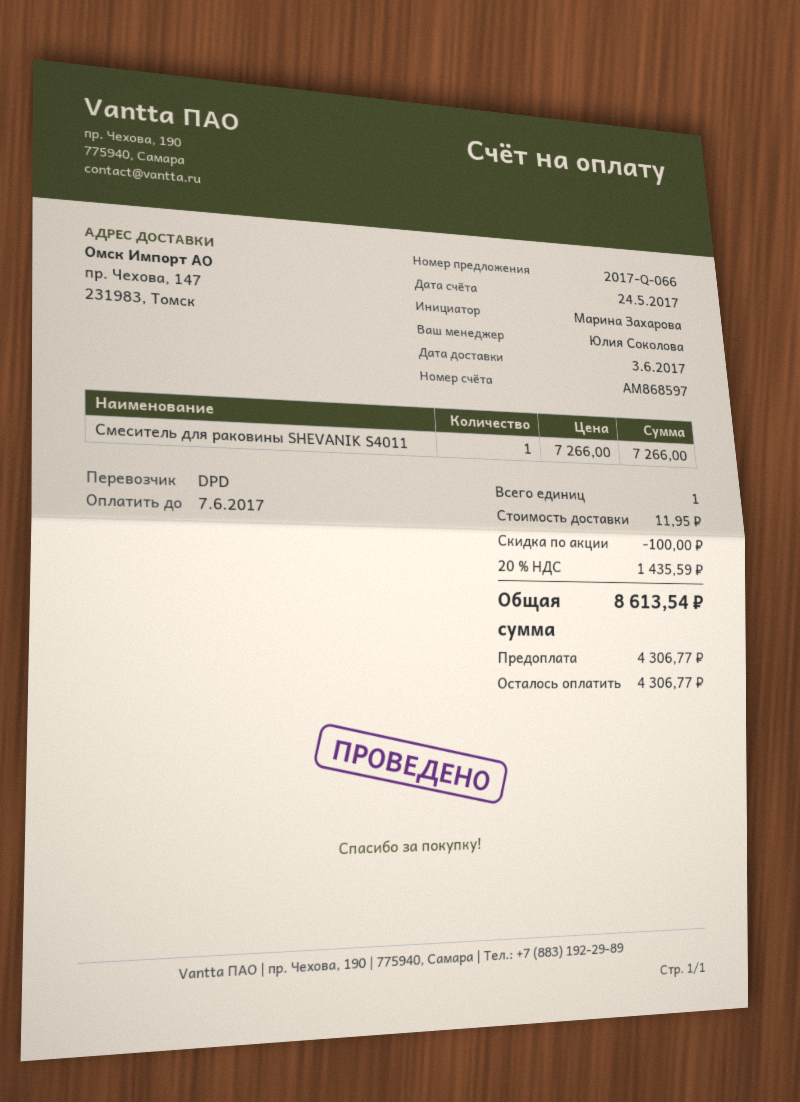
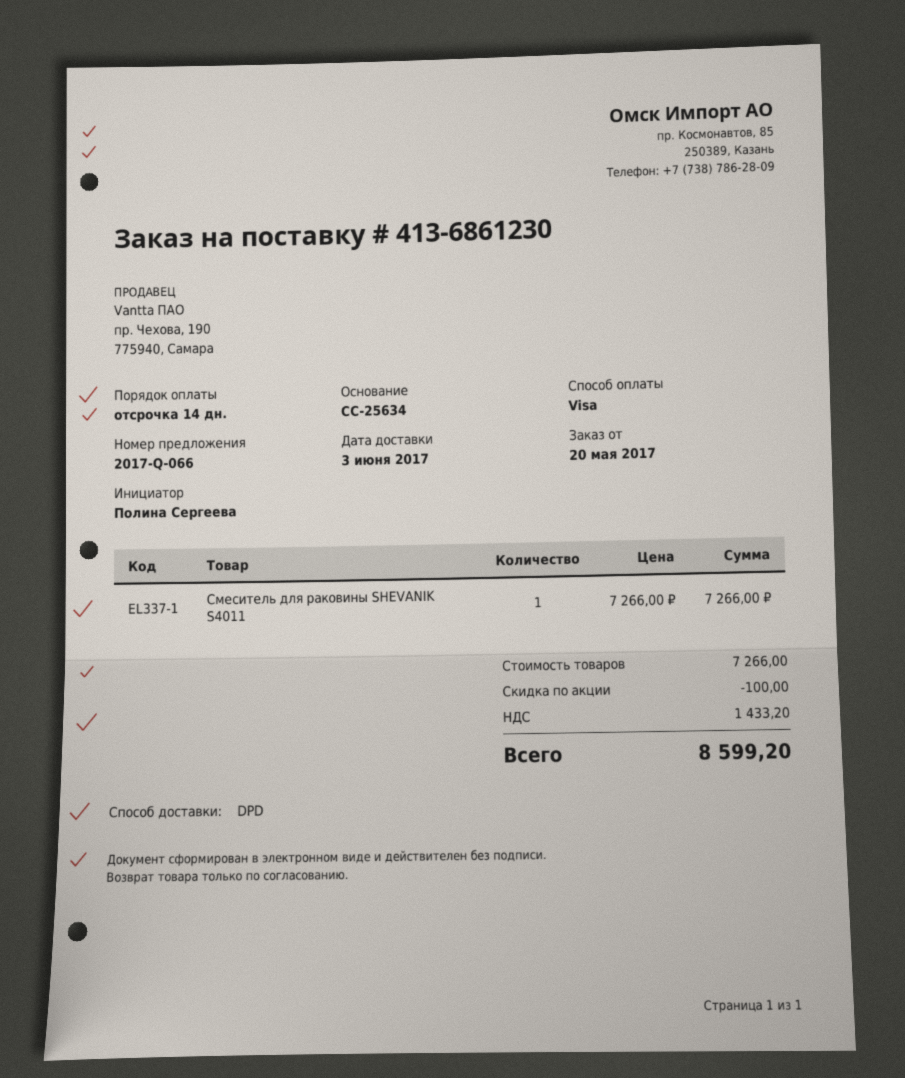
ordered by: Марина Захарова -> Полина Сергеева
shipping: 11.95 -> none
tax: 1435.59 -> 1433.20
total: 8613.54 -> 8599.20

